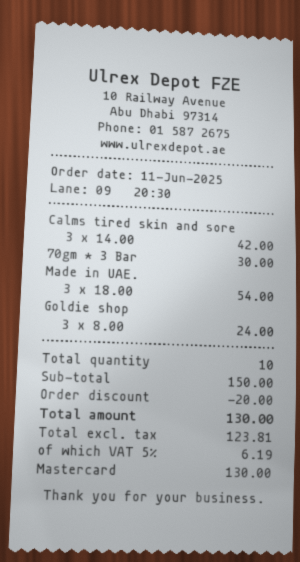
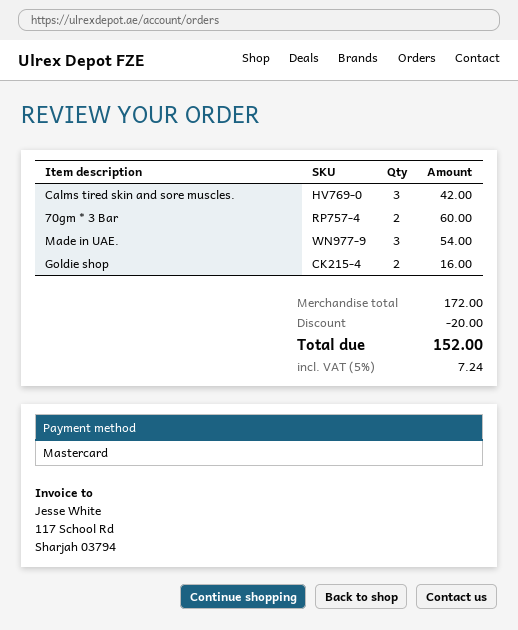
70gm * 3 Bar: 1 for 30.00 -> 2 for 60.00
Goldie shop: 3 for 24.00 -> 2 for 16.00
subtotal: 150.00 -> 172.00
tax: 5% = 6.19 -> 5% = 7.24
total: 130.00 -> 152.00

